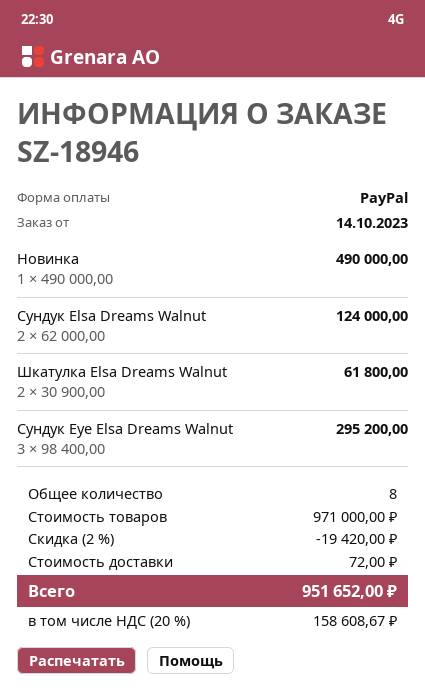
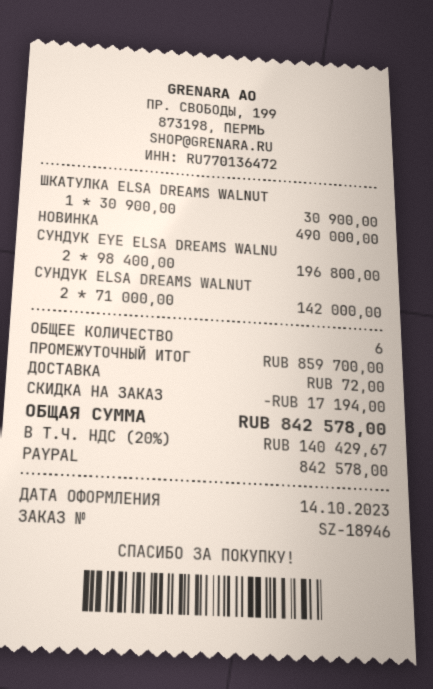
Сундук Elsa Dreams Walnut: 2 x 62000.00 = 124000.00 -> 2 x 71000.00 = 142000.00
Шкатулка Elsa Dreams Walnut: 2 x 30900.00 = 61800.00 -> 1 x 30900.00 = 30900.00
Сундук Eye Elsa Dreams Walnut: 3 x 98400.00 = 295200.00 -> 2 x 98400.00 = 196800.00
total quantity: 8 -> 6
subtotal: 971000.00 -> 859700.00
discount: 19420.00 -> 17194.00
tax: 20% = 158608.67 -> 20% = 140429.67
total: 951652.00 -> 842578.00

